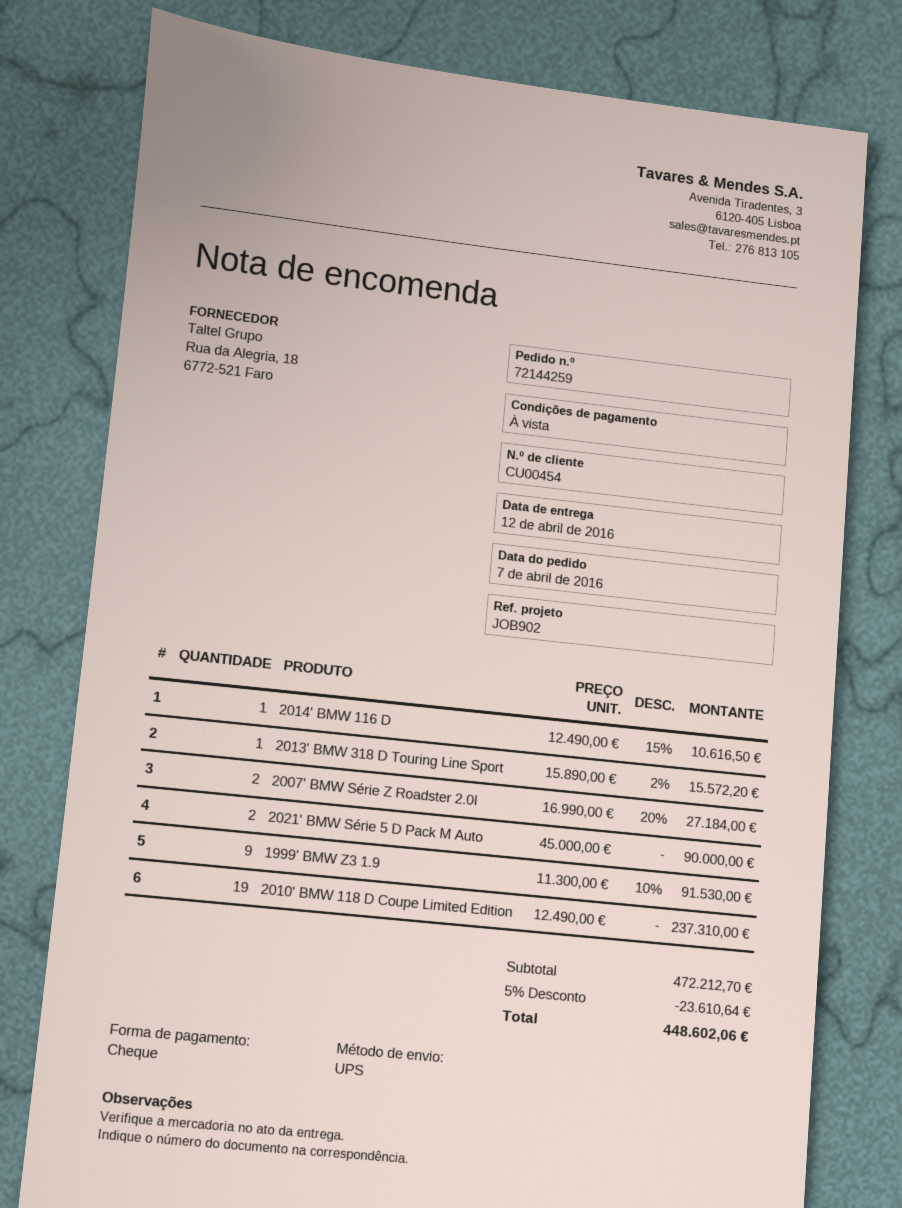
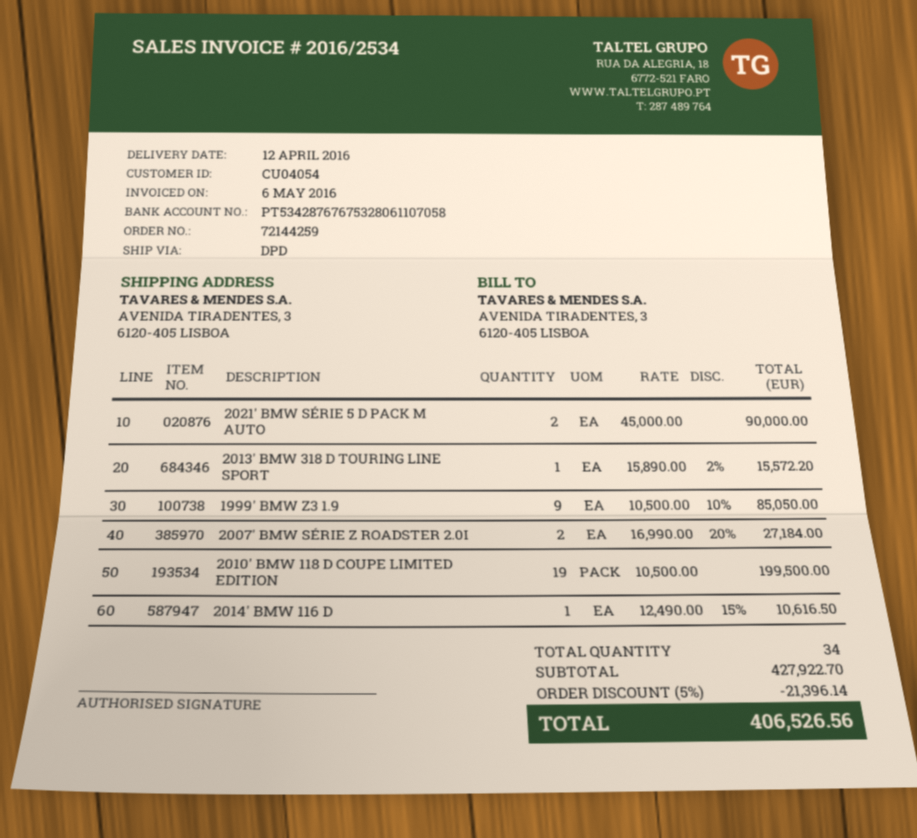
customer number: CU00454 -> CU04054
shipping method: UPS -> DPD
1999' BMW Z3 1.9: 9 x 11300.00 - 10% = 91530.00 -> 9 x 10500.00 - 10% = 85050.00
2010' BMW 118 D Coupe Limited Edition: 19 x 12490.00 = 237310.00 -> 19 x 10500.00 = 199500.00
subtotal: 472212.70 -> 427922.70
discount: 5% = 23610.64 -> 5% = 21396.14
total: 448602.06 -> 406526.56

